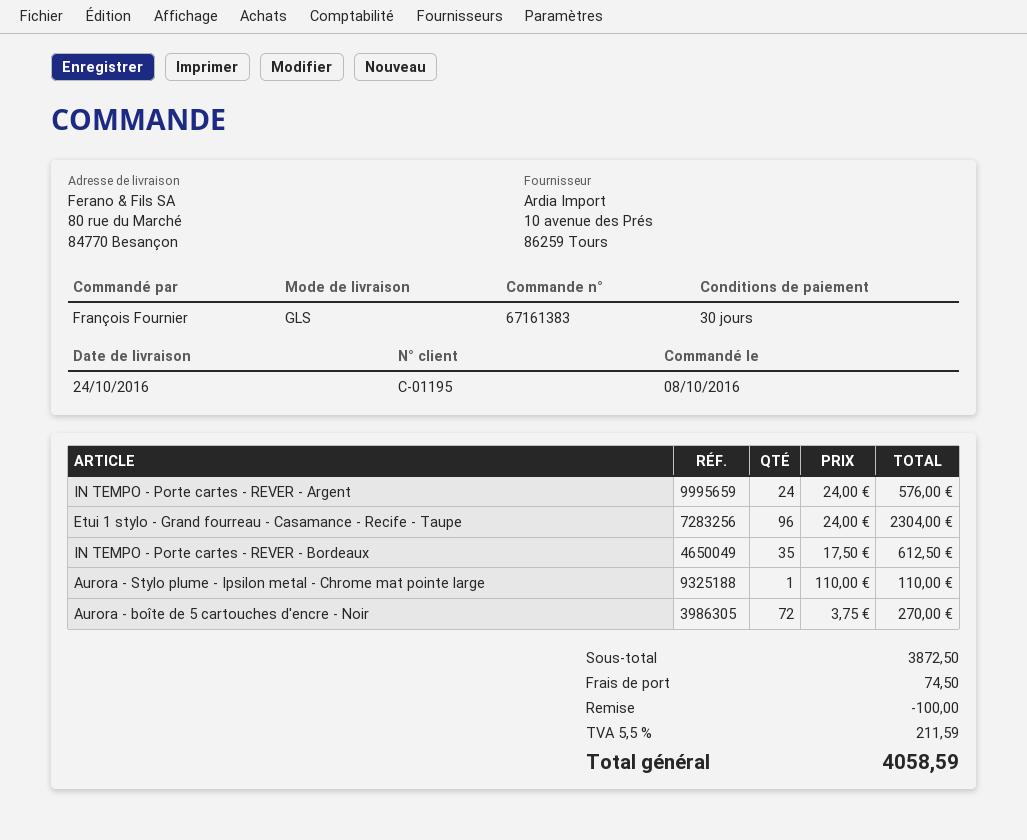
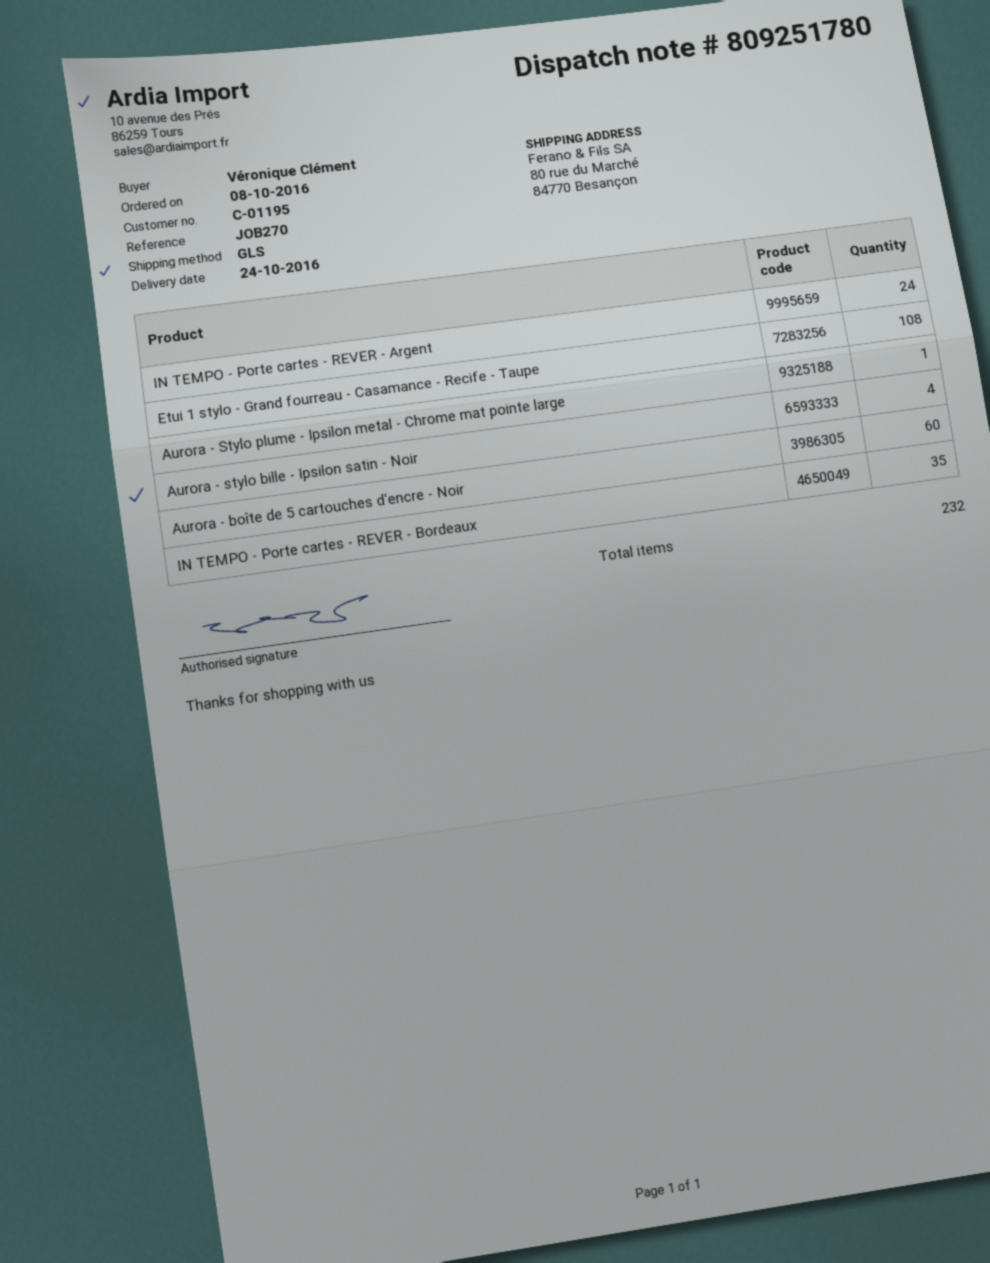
ordered by: François Fournier -> Véronique Clément
Etui 1 stylo - Grand fourreau - Casamance - Recife - Taupe: 96 -> 108
Aurora - boîte de 5 cartouches d'encre - Noir: 72 -> 60
Aurora - stylo bille - Ipsilon satin - Noir: none -> 4

